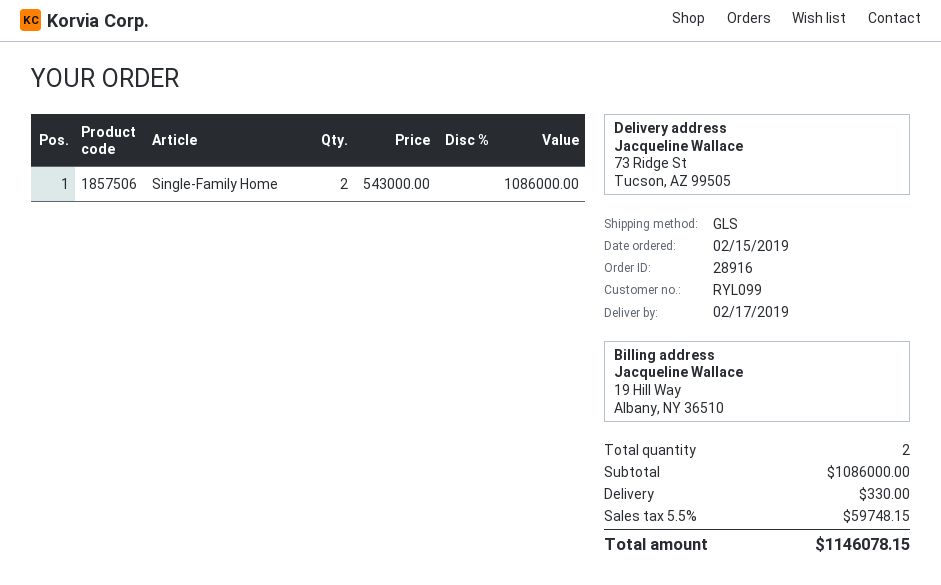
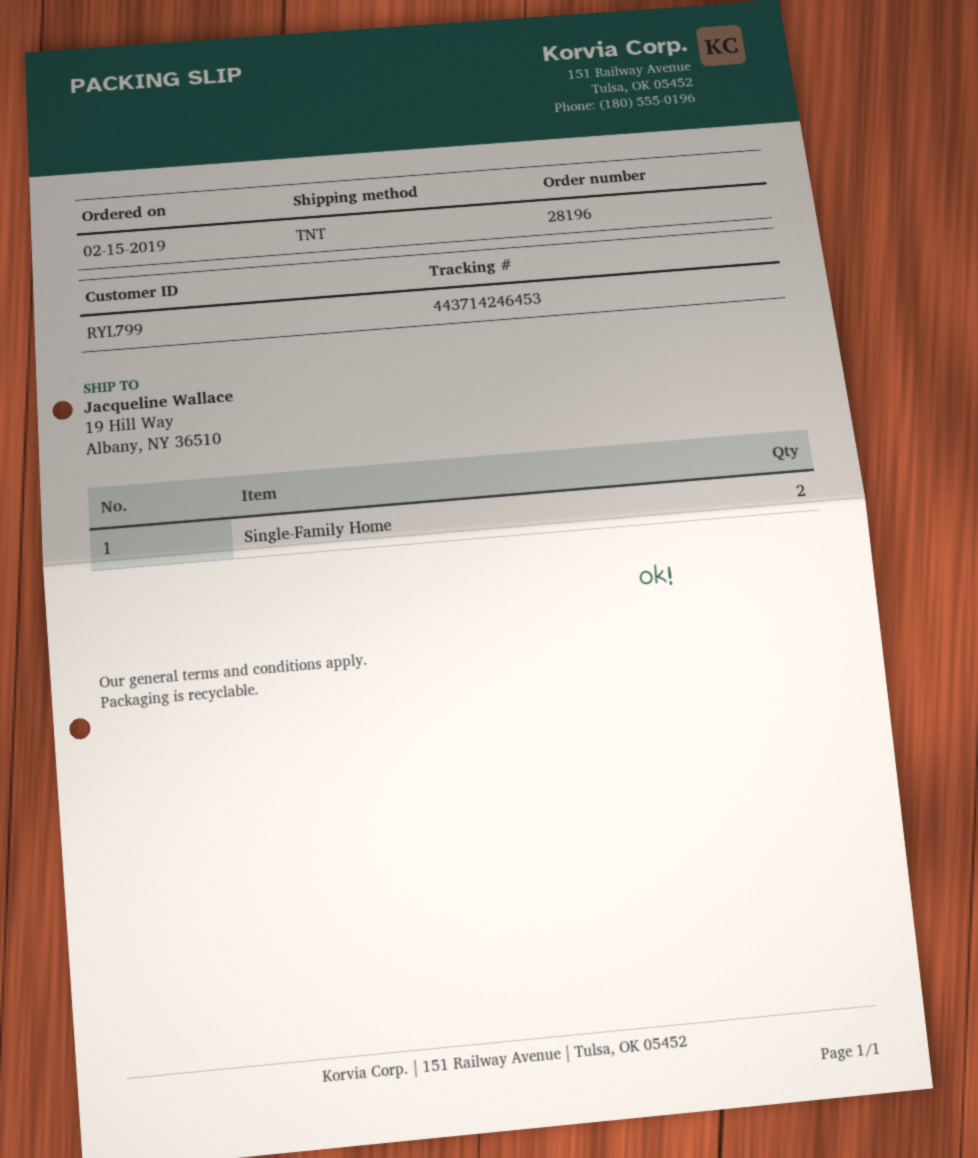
order number: 28916 -> 28196
customer number: RYL099 -> RYL799
shipping method: GLS -> TNT
ship to: 73 Ridge St, Tucson, AZ 99505 -> 19 Hill Way, Albany, NY 36510

